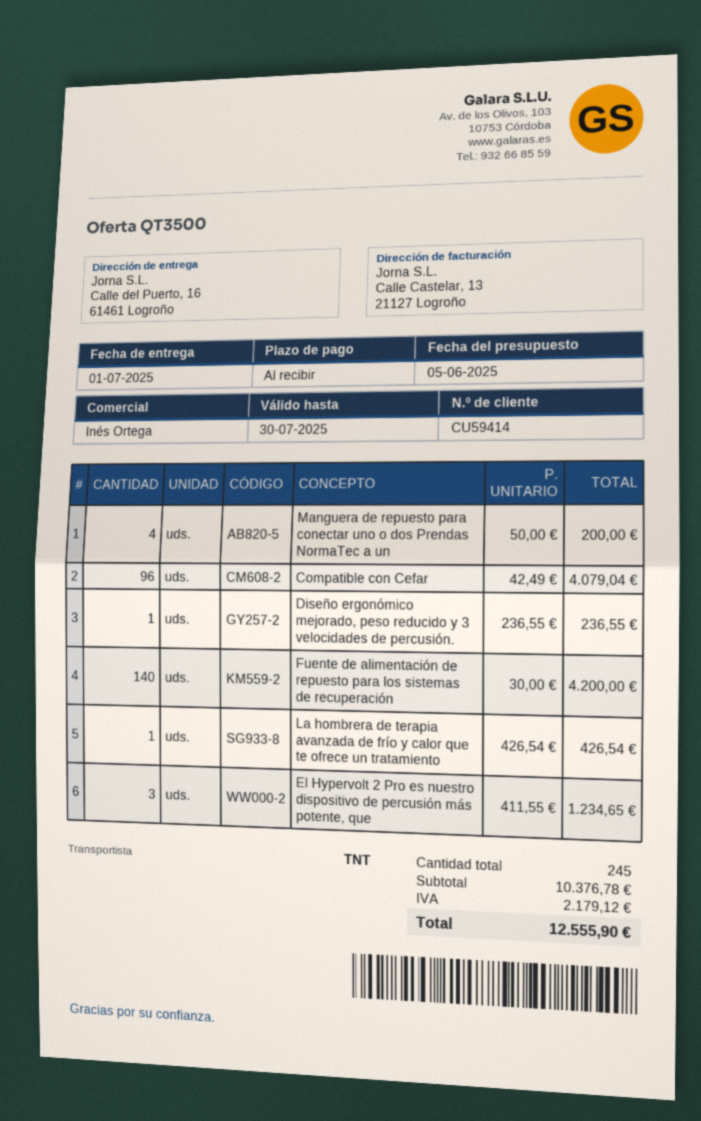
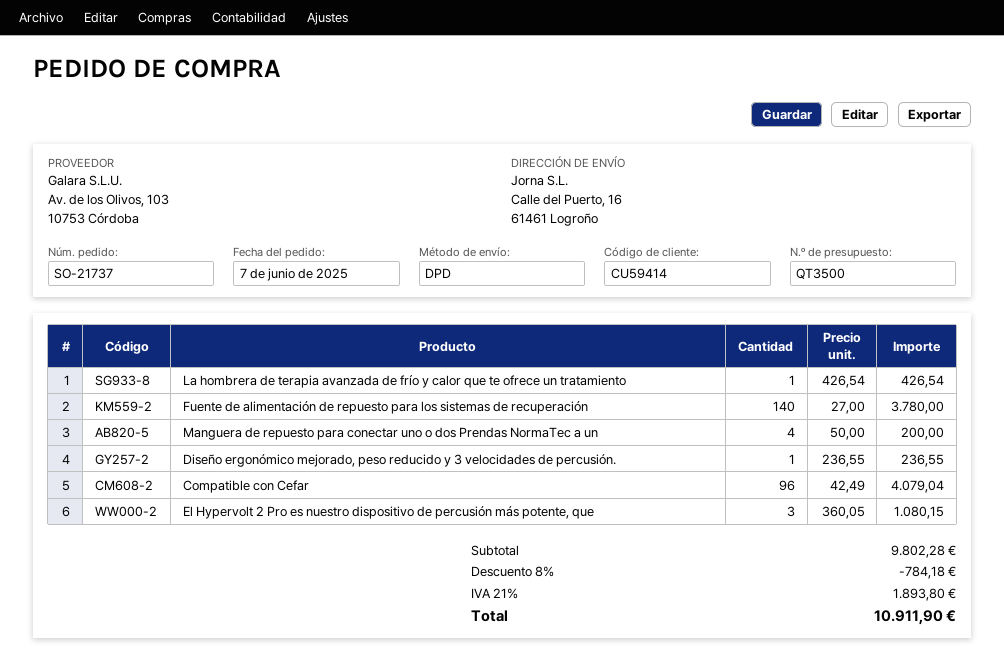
shipping method: TNT -> DPD
Fuente de alimentación de repuesto para los sistemas de recuperación: 140 x 30.00 = 4200.00 -> 140 x 27.00 = 3780.00
El Hypervolt 2 Pro es nuestro dispositivo de percusión más potente, que: 3 x 411.55 = 1234.65 -> 3 x 360.05 = 1080.15
subtotal: 10376.78 -> 9802.28
discount: none -> 8% = 784.18
tax: 2179.12 -> 1893.80
total: 12555.90 -> 10911.90

